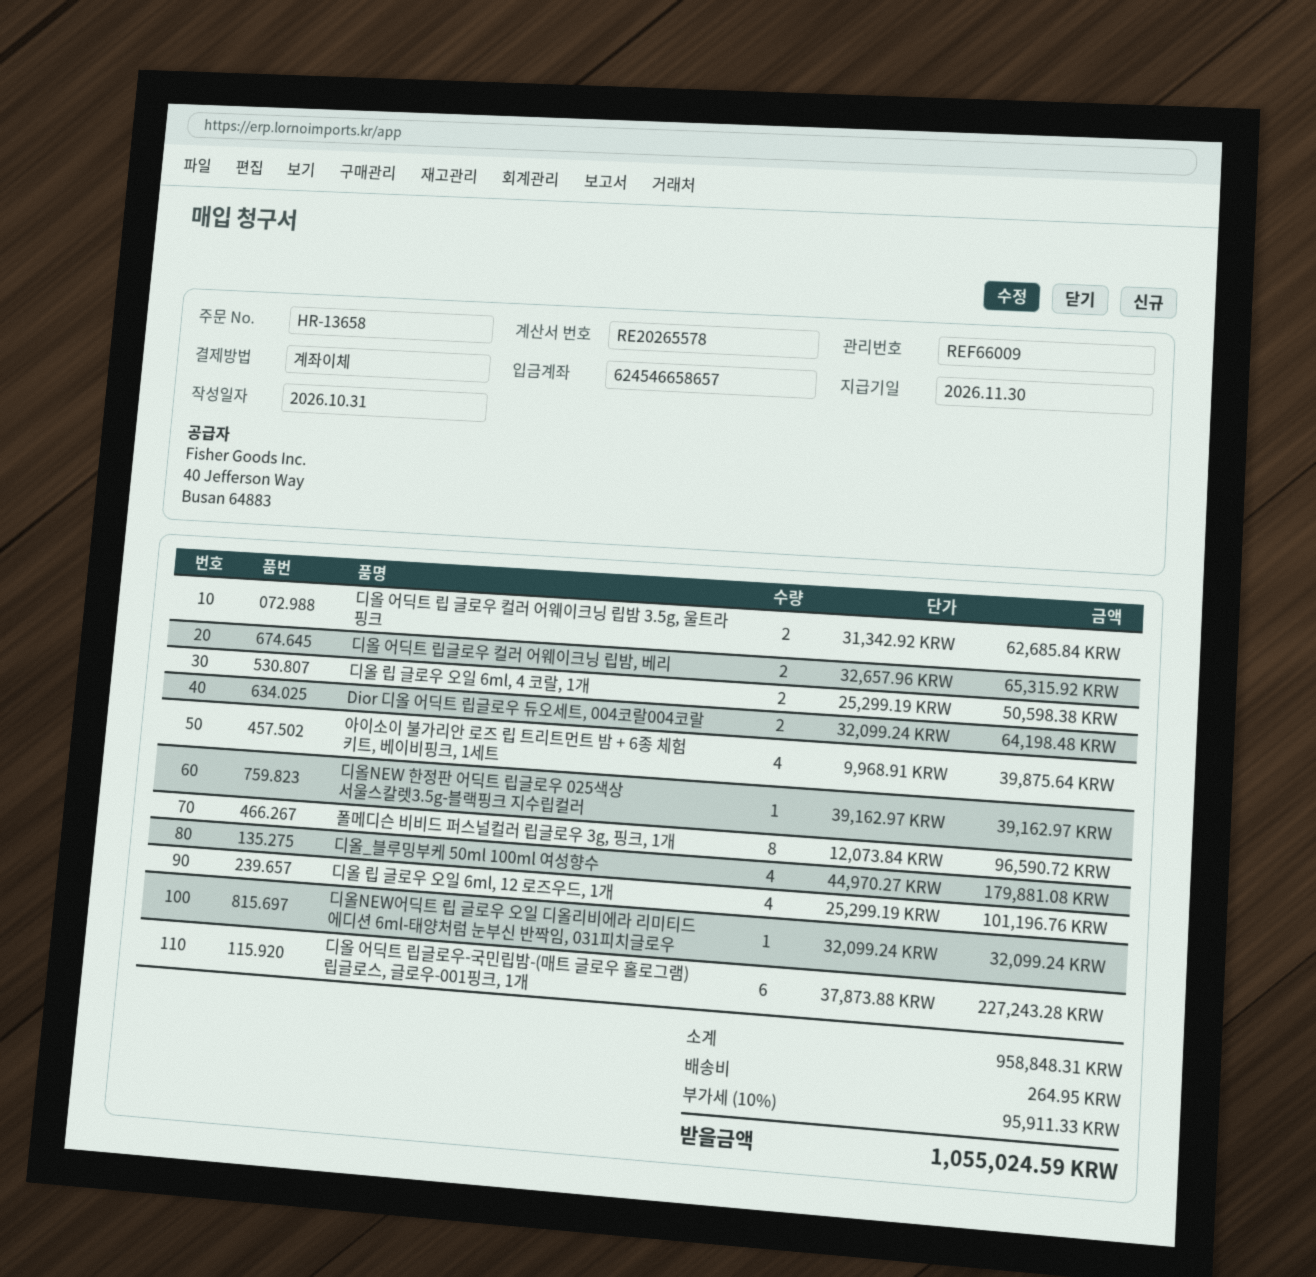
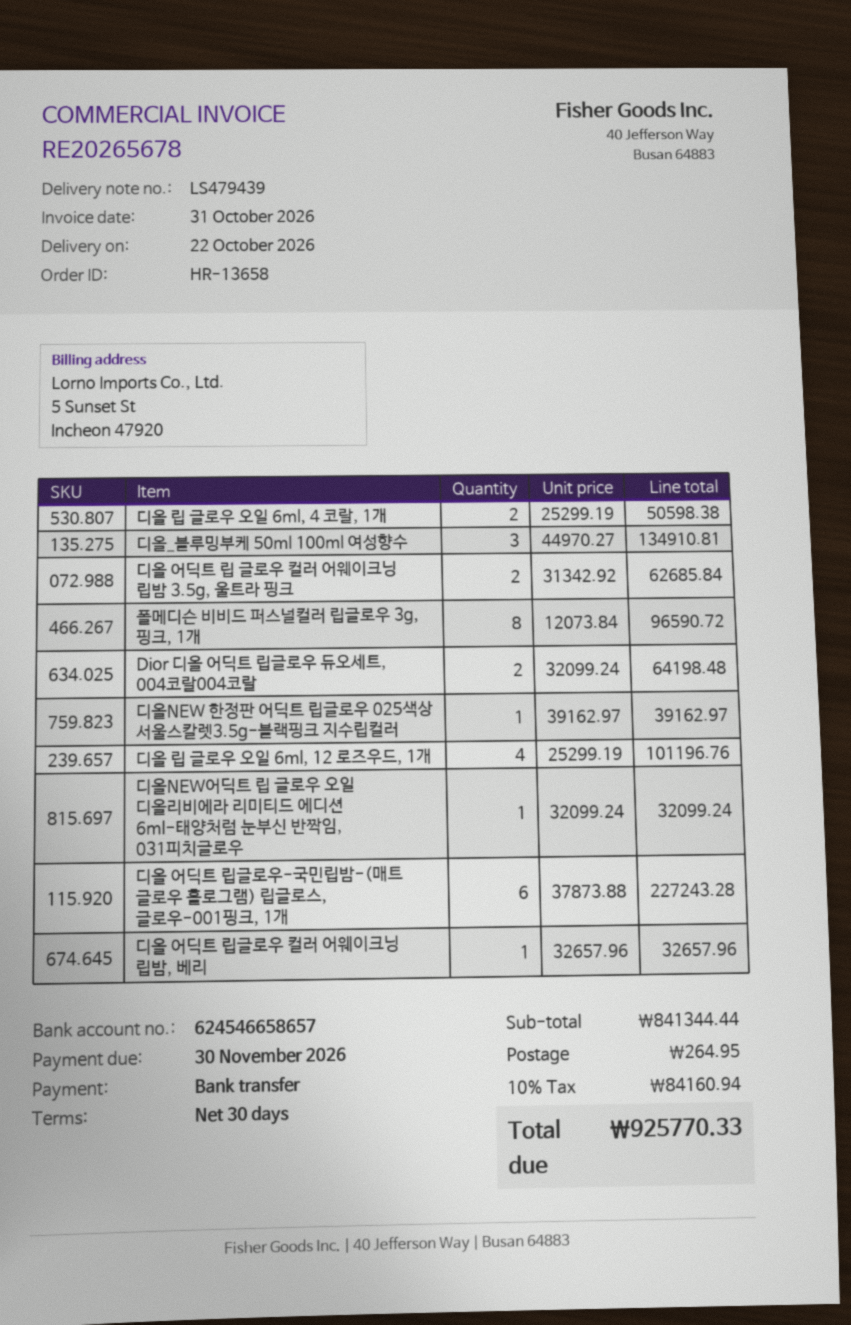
invoice number: RE20265578 -> RE20265678
디올 어딕트 립글로우 컬러 어웨이크닝 립밤, 베리: 2 x 32657.96 = 65315.92 -> 1 x 32657.96 = 32657.96
아이소이 불가리안 로즈 립 트리트먼트 밤 + 6종 체험 키트, 베이비핑크, 1세트: 4 x 9968.91 = 39875.64 -> none
디올_블루밍부케 50ml 100ml 여성향수: 4 x 44970.27 = 179881.08 -> 3 x 44970.27 = 134910.81
subtotal: 958848.31 -> 841344.44
tax: 10% = 95911.33 -> 10% = 84160.94
total: 1055024.59 -> 925770.33

